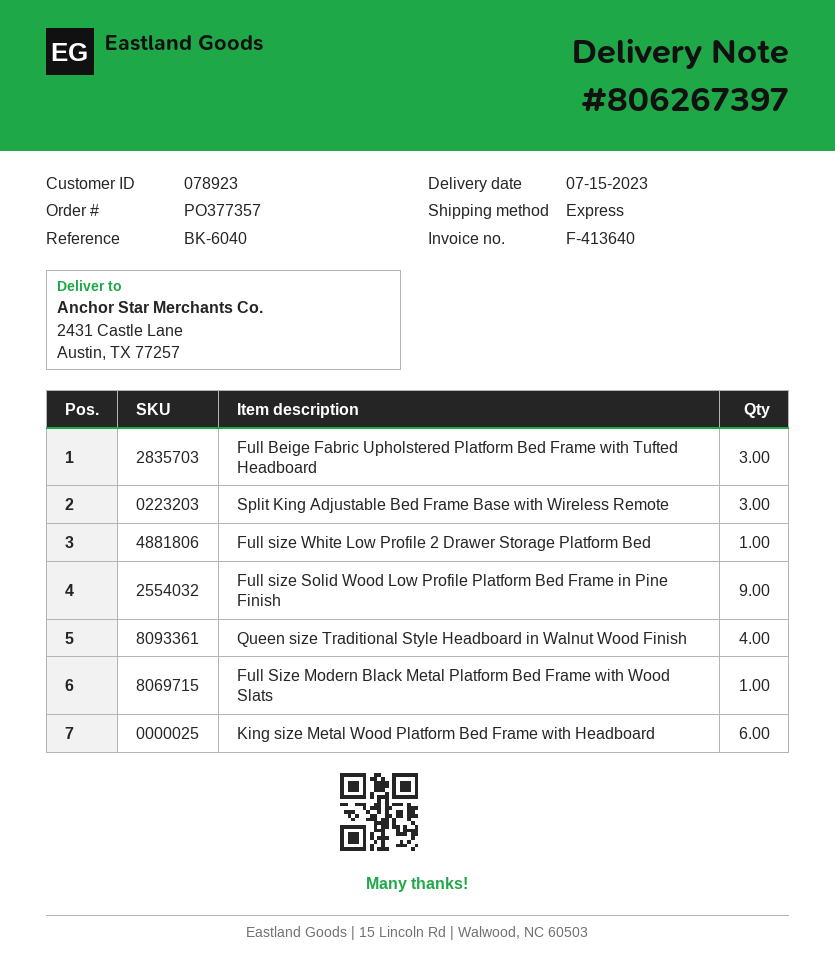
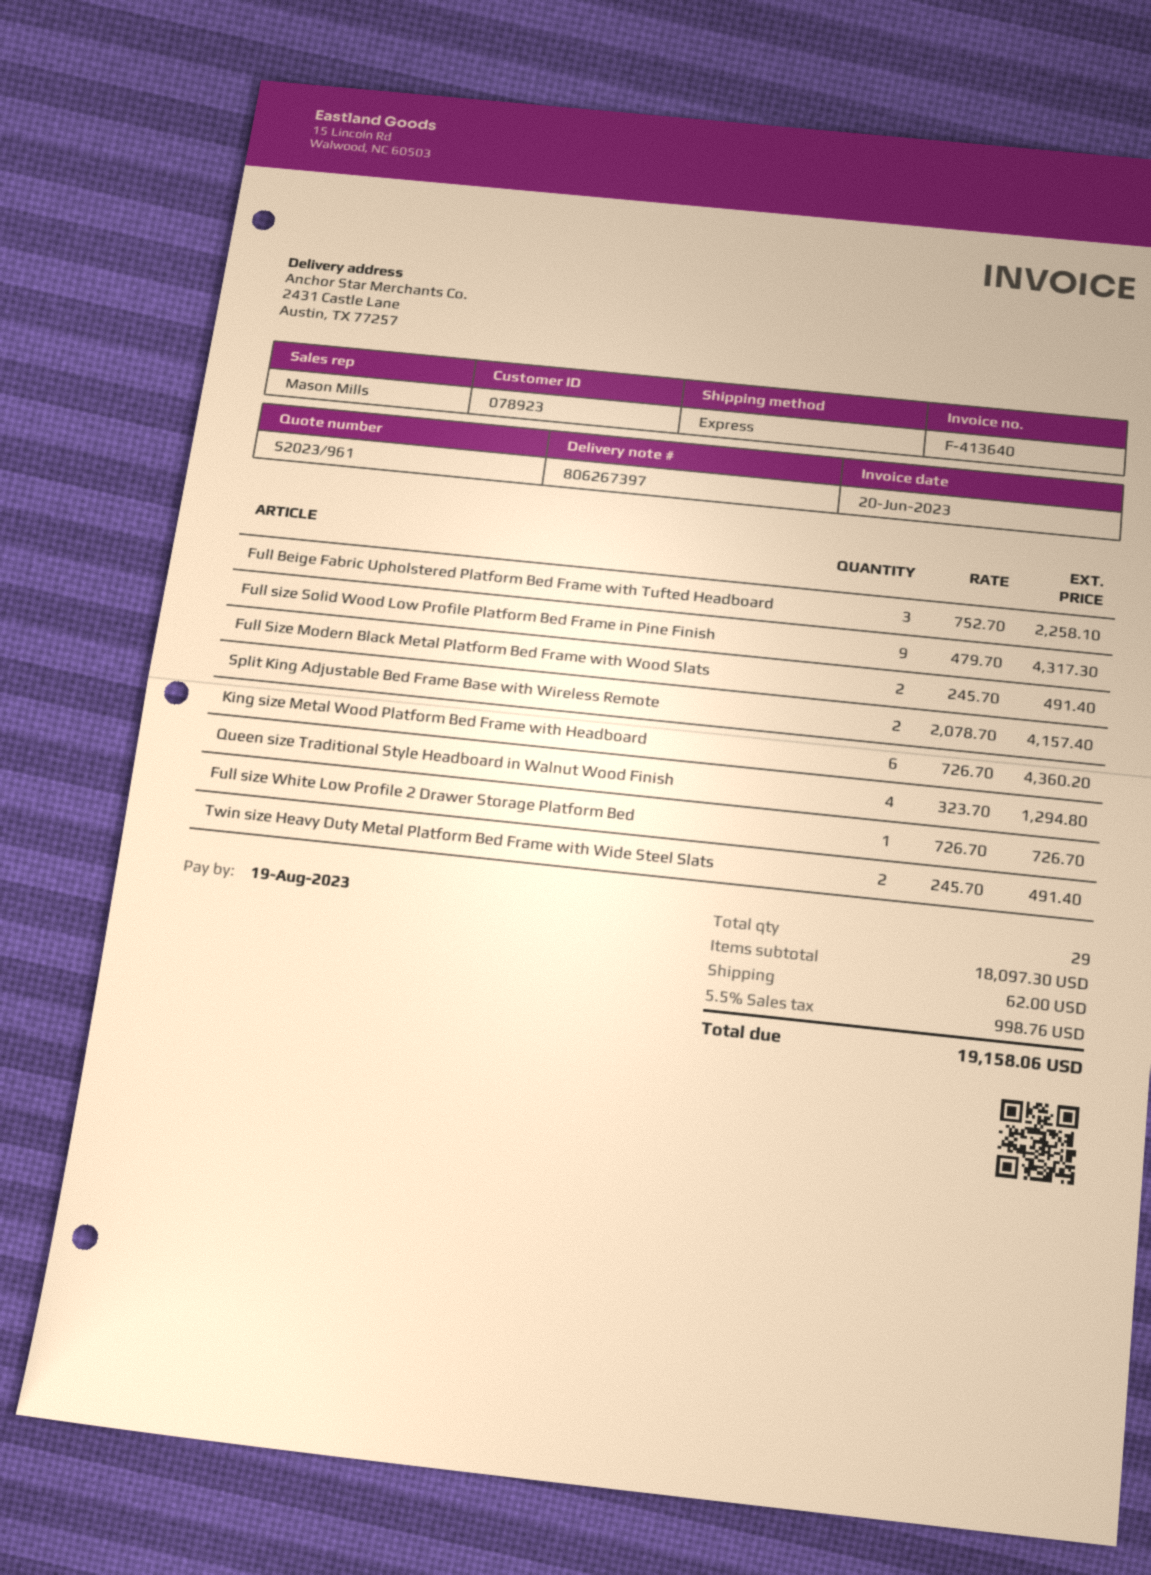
Split King Adjustable Bed Frame Base with Wireless Remote: 3 -> 2
Full Size Modern Black Metal Platform Bed Frame with Wood Slats: 1 -> 2
Twin size Heavy Duty Metal Platform Bed Frame with Wide Steel Slats: none -> 2

